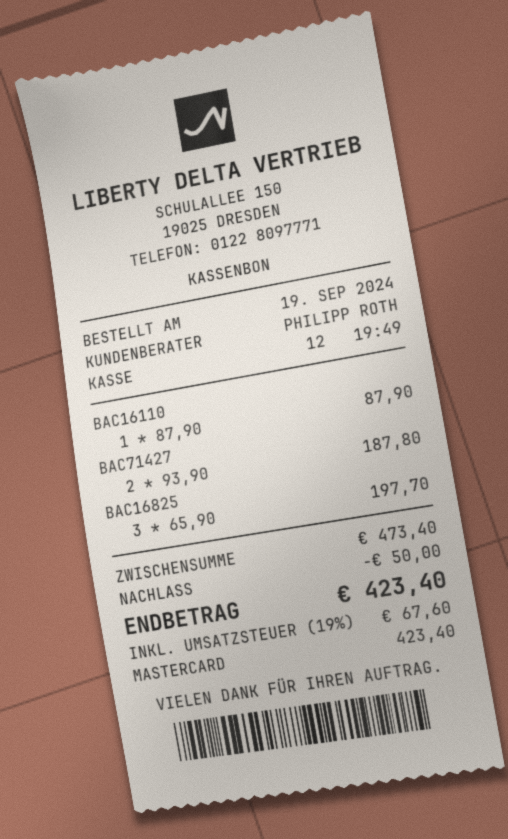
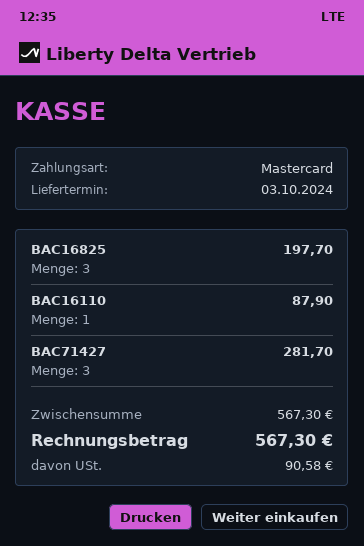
BAC71427: 2 for 187.80 -> 3 for 281.70
subtotal: 473.40 -> 567.30
discount: 50.00 -> none
tax: 67.60 -> 90.58
total: 423.40 -> 567.30

